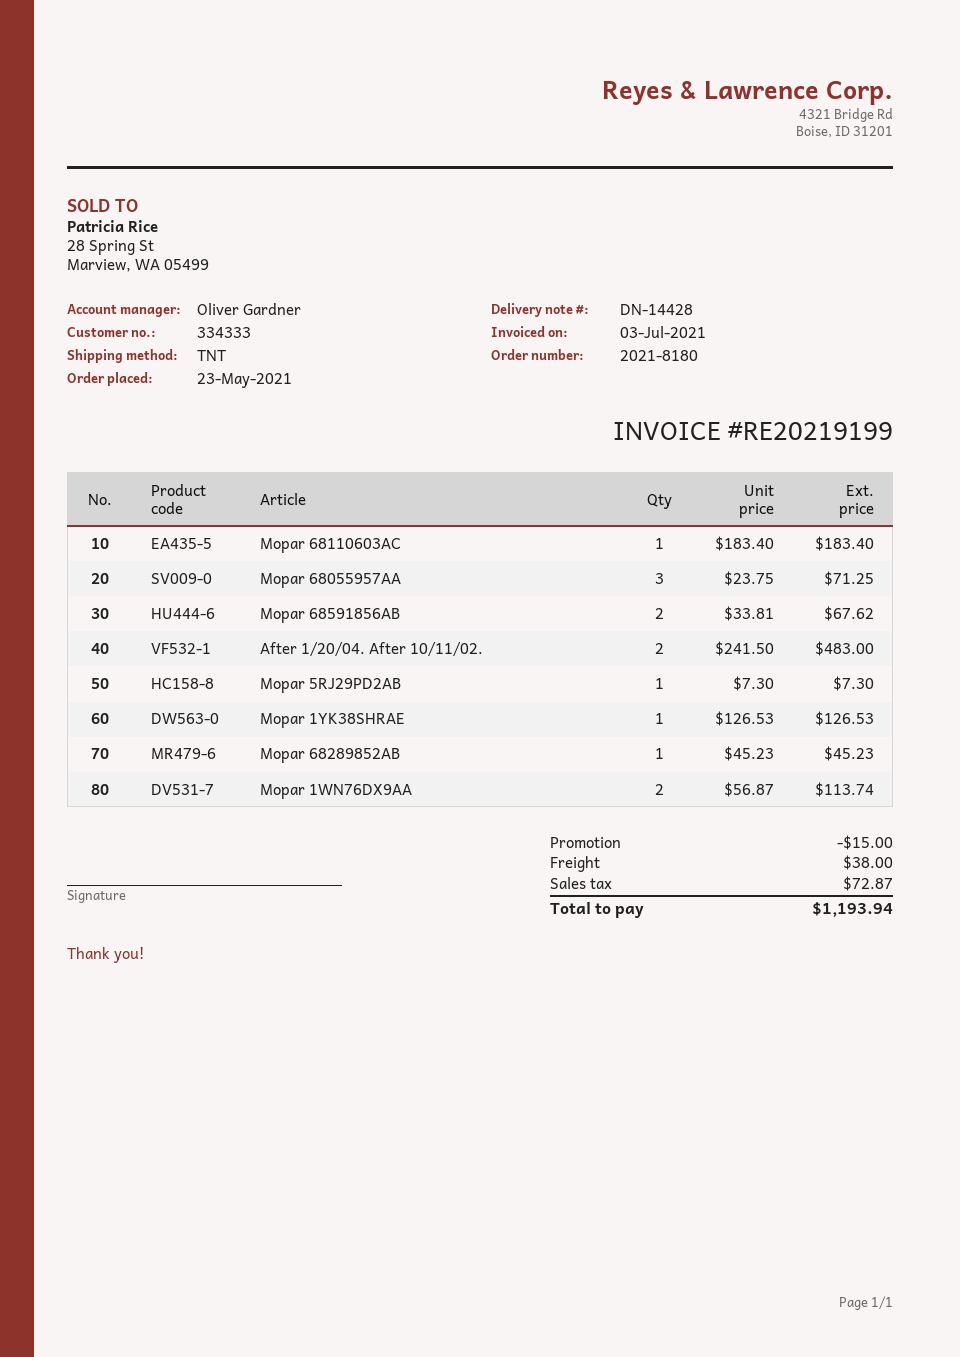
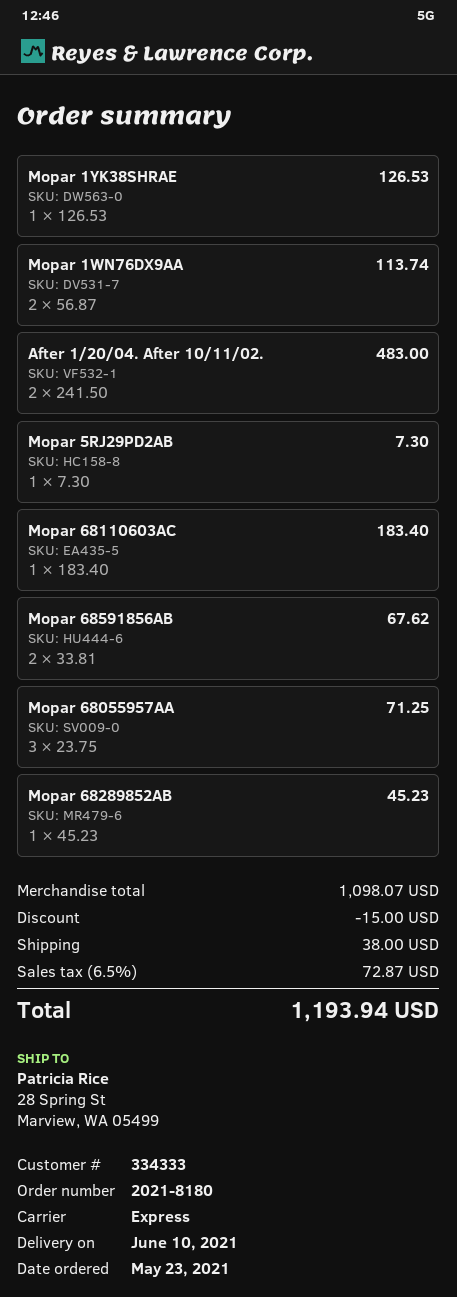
shipping method: TNT -> express

